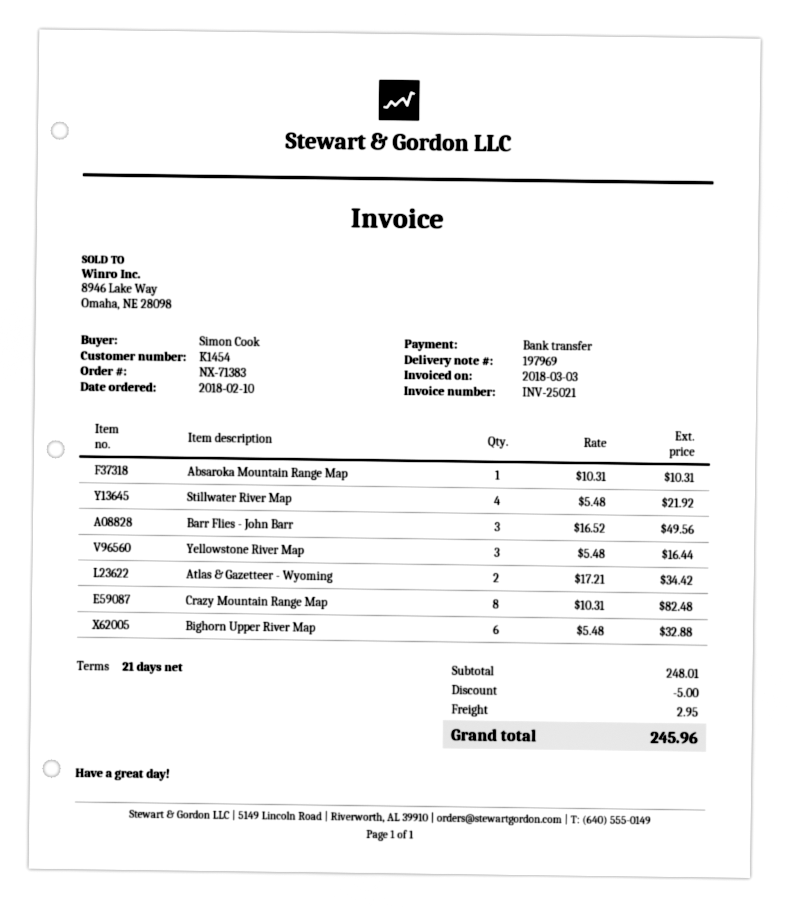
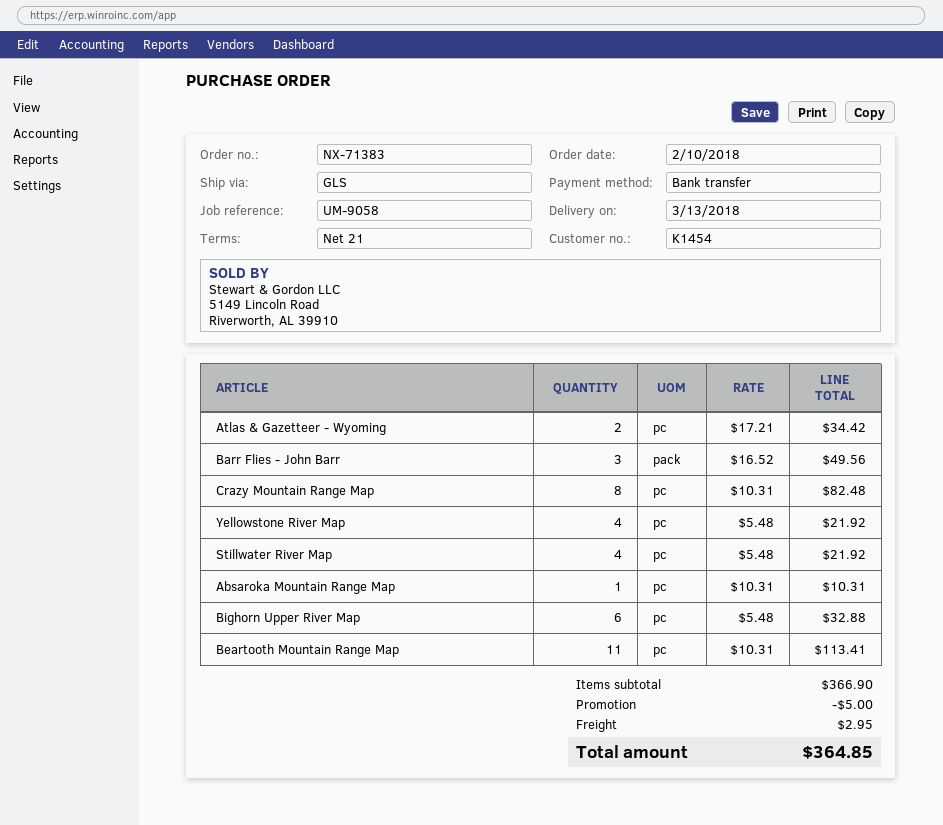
Yellowstone River Map: 3 x 5.48 = 16.44 -> 4 x 5.48 = 21.92
Beartooth Mountain Range Map: none -> 11 x 10.31 = 113.41
subtotal: 248.01 -> 366.90
total: 245.96 -> 364.85

